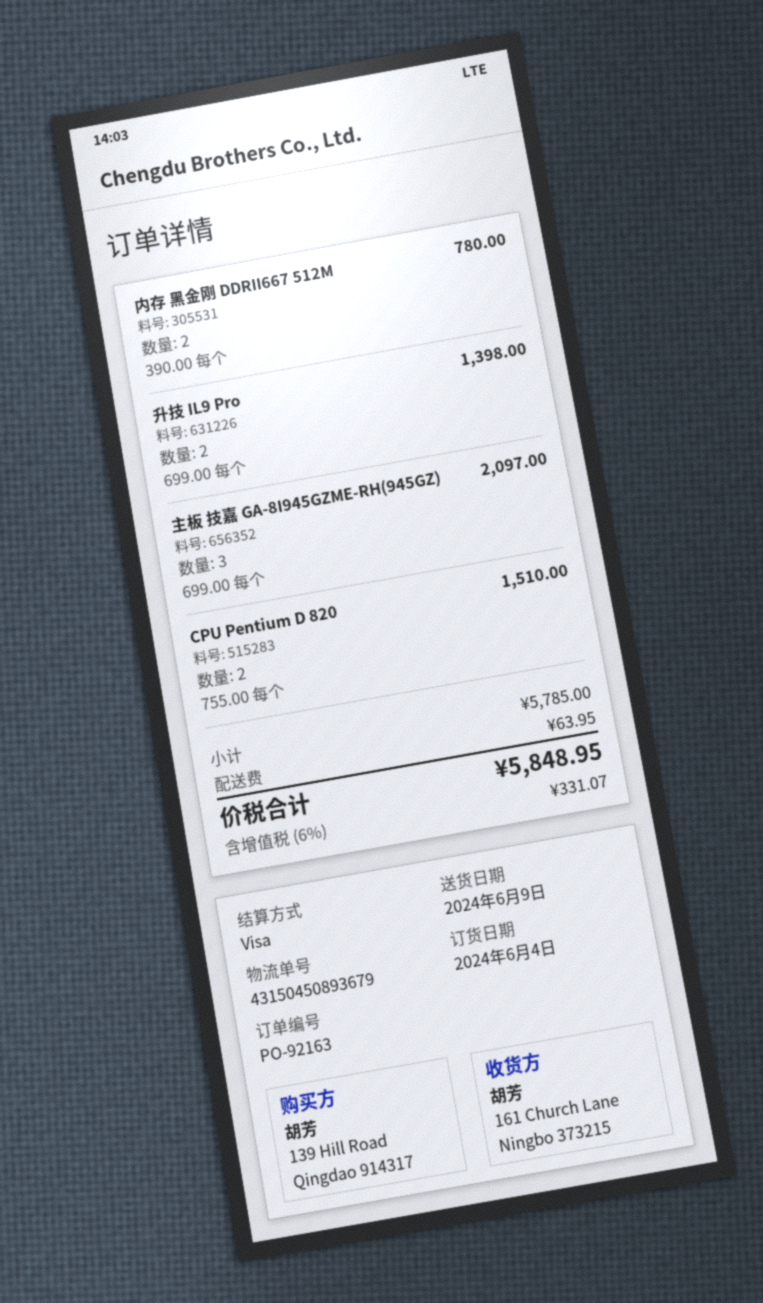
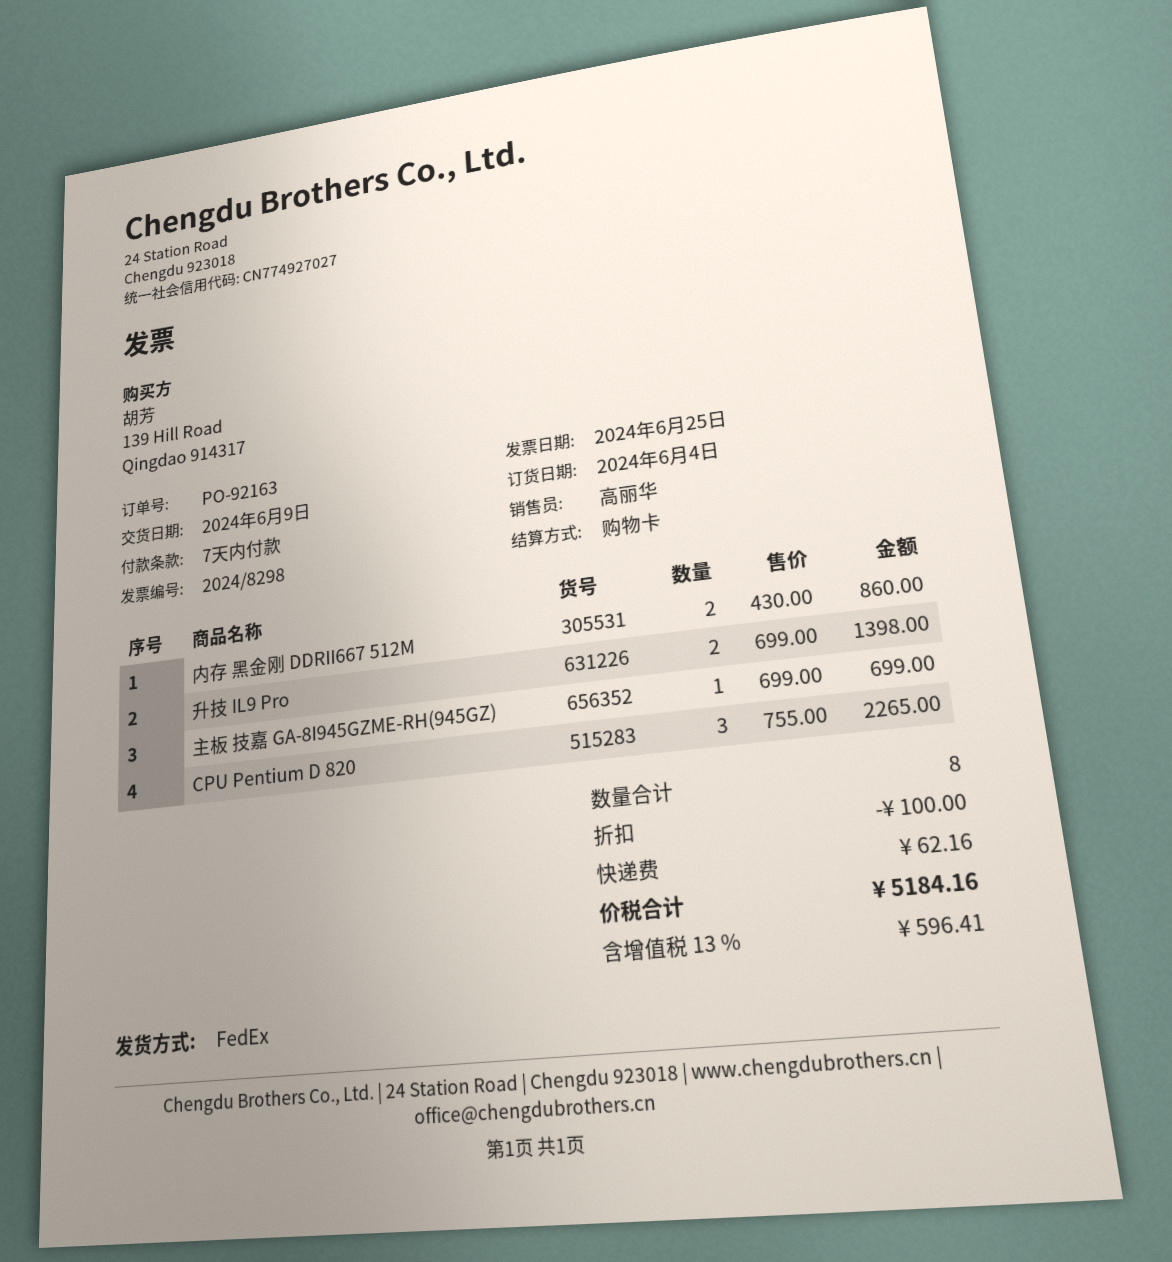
payment method: Visa -> gift card
内存 黑金刚 DDRII667 512M: 2 x 390.00 = 780.00 -> 2 x 430.00 = 860.00
主板 技嘉 GA-8I945GZME-RH(945GZ): 3 x 699.00 = 2097.00 -> 1 x 699.00 = 699.00
CPU Pentium D 820: 2 x 755.00 = 1510.00 -> 3 x 755.00 = 2265.00
discount: none -> 100.00
shipping: 63.95 -> 62.16
tax: 6% = 331.07 -> 13% = 596.41
total: 5848.95 -> 5184.16

